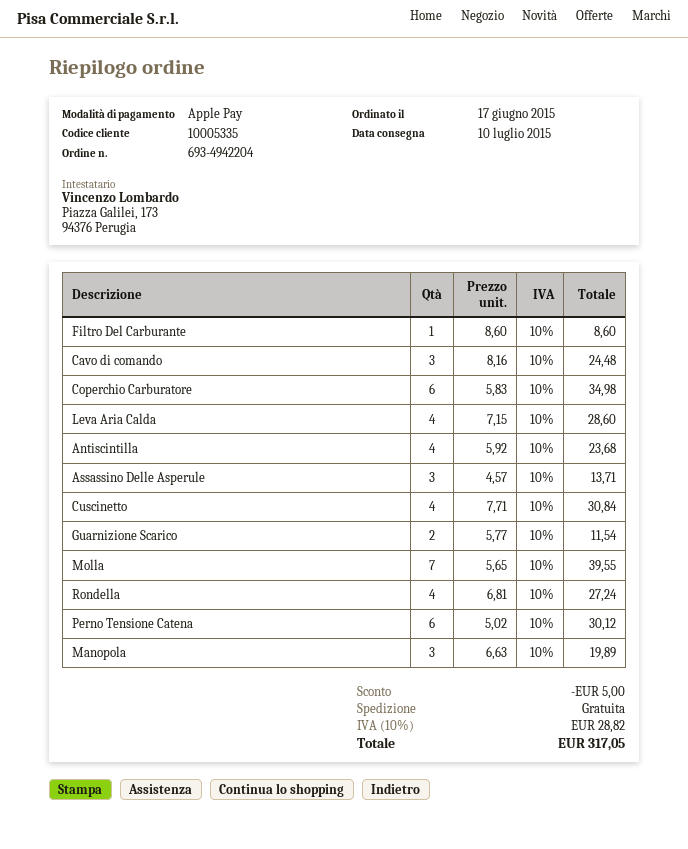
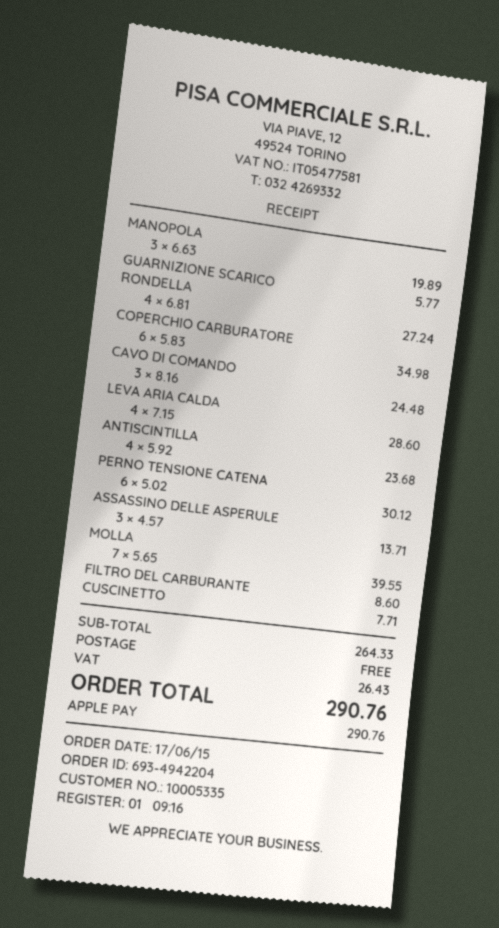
Cuscinetto: 4 x 7.71 = 30.84 -> 1 x 7.71 = 7.71
Guarnizione Scarico: 2 x 5.77 = 11.54 -> 1 x 5.77 = 5.77
discount: 5.00 -> none
tax: 28.82 -> 26.43
total: 317.05 -> 290.76

